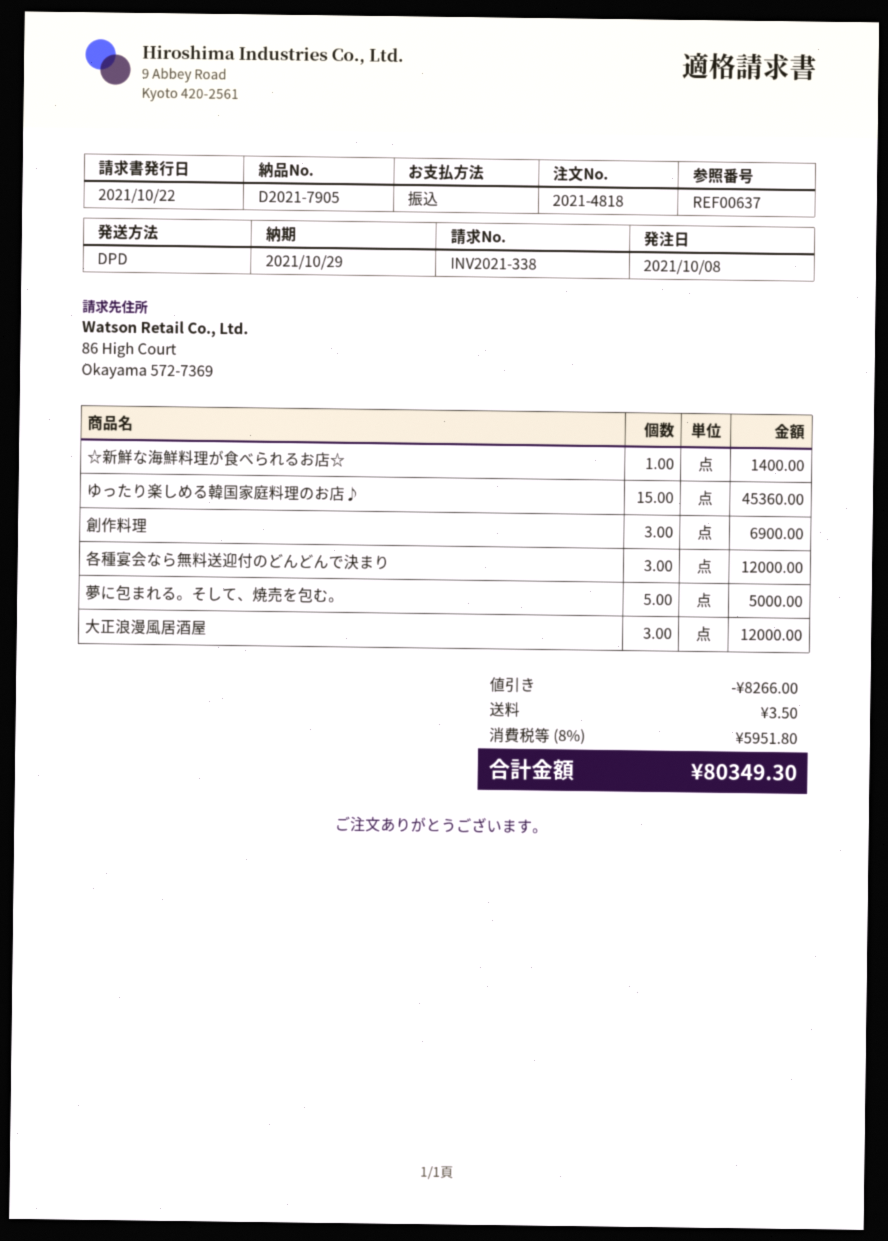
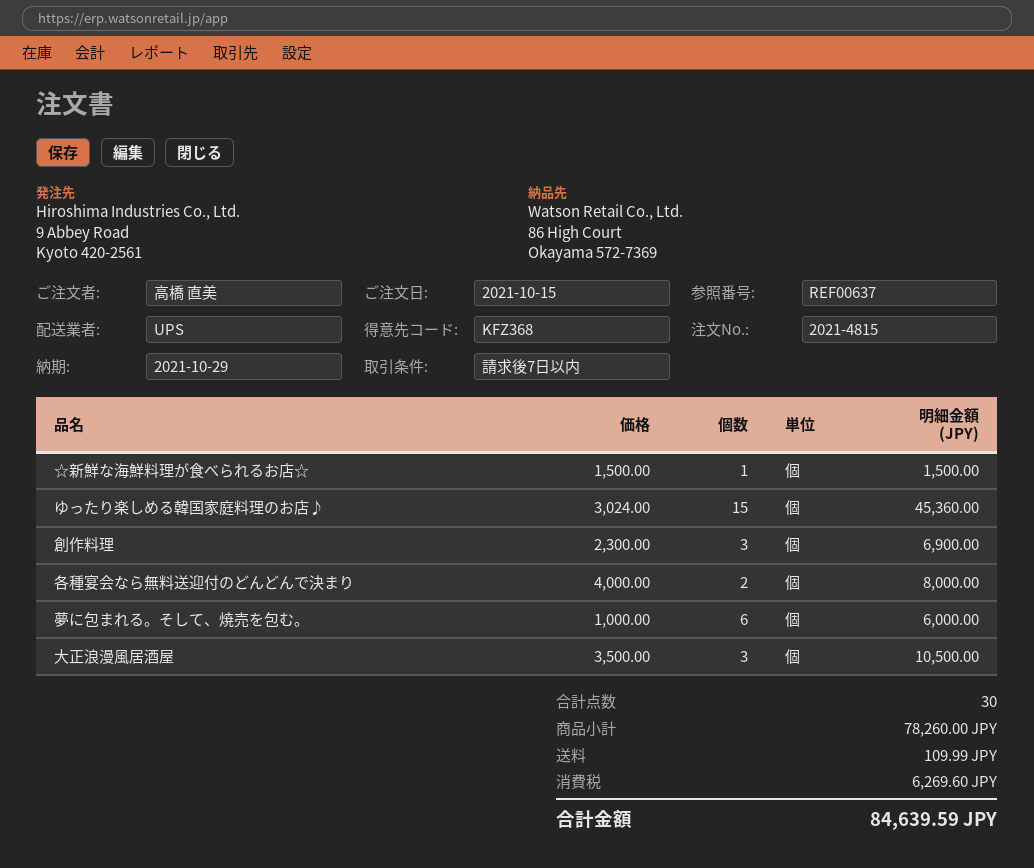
order number: 2021-4818 -> 2021-4815
order date: 2021-10-08 -> 2021-10-15
shipping method: DPD -> UPS
☆新鮮な海鮮料理が食べられるお店☆: 1 for 1400.00 -> 1 for 1500.00
各種宴会なら無料送迎付のどんどんで決まり: 3 for 12000.00 -> 2 for 8000.00
夢に包まれる。そして、焼売を包む。: 5 for 5000.00 -> 6 for 6000.00
大正浪漫風居酒屋: 3 for 12000.00 -> 3 for 10500.00
discount: 8266.00 -> none
shipping: 3.50 -> 109.99
tax: 5951.80 -> 6269.60
total: 80349.30 -> 84639.59

